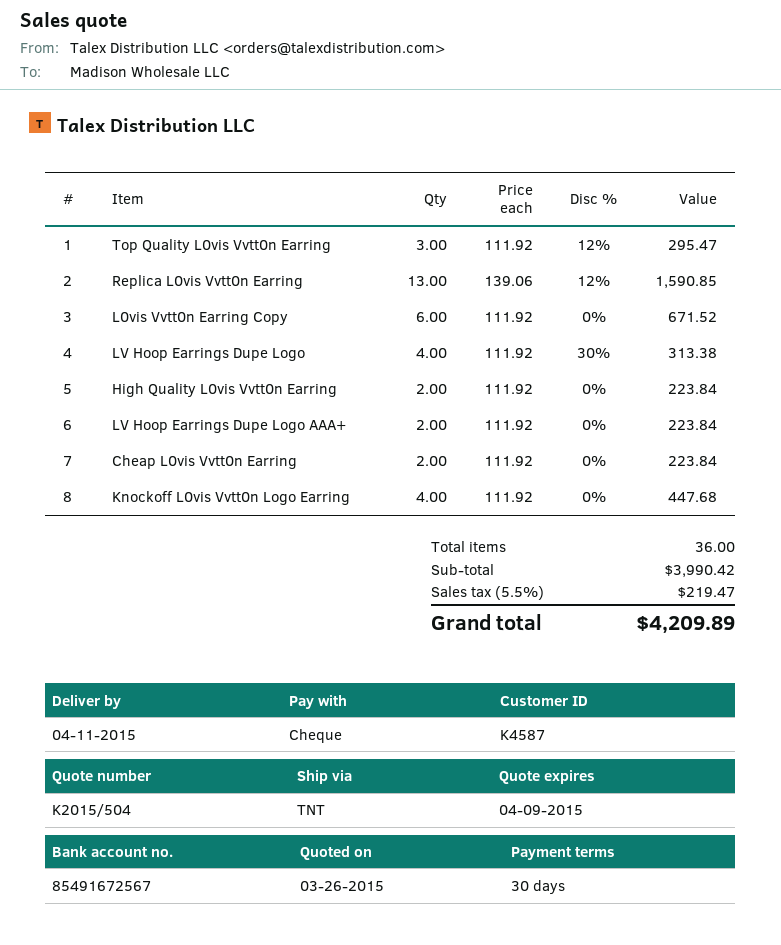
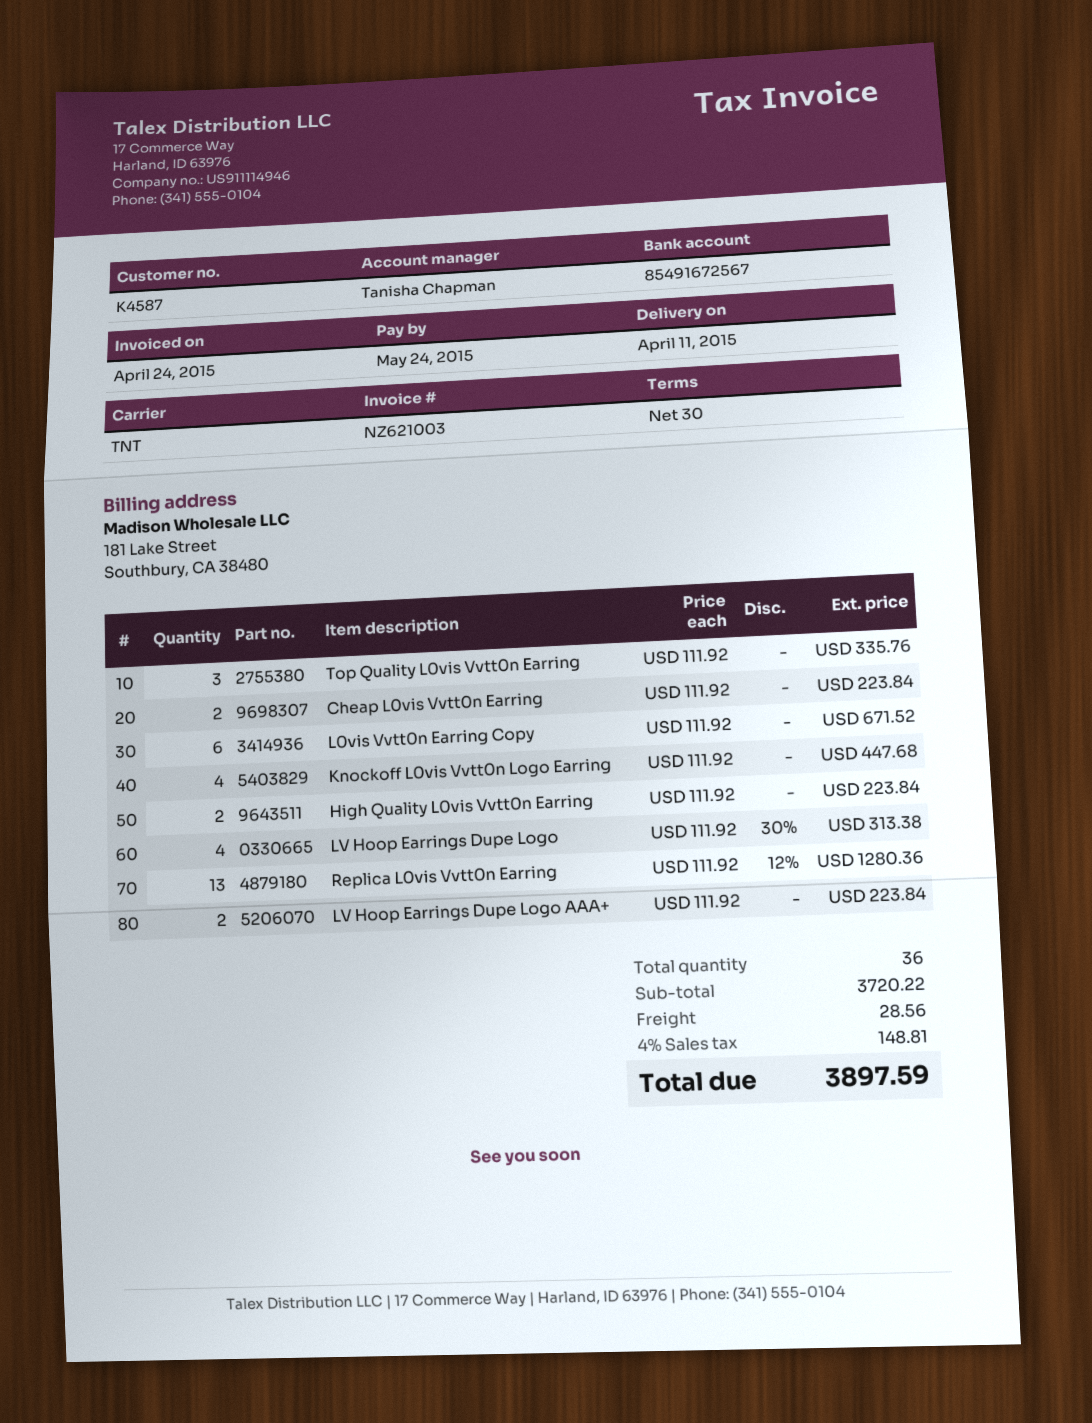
Top Quality L0vis Vvtt0n Earring: 3 x 111.92 - 12% = 295.47 -> 3 x 111.92 = 335.76
Replica L0vis Vvtt0n Earring: 13 x 139.06 - 12% = 1590.85 -> 13 x 111.92 - 12% = 1280.36
subtotal: 3990.42 -> 3720.22
shipping: none -> 28.56
tax: 5.5% = 219.47 -> 4% = 148.81
total: 4209.89 -> 3897.59

